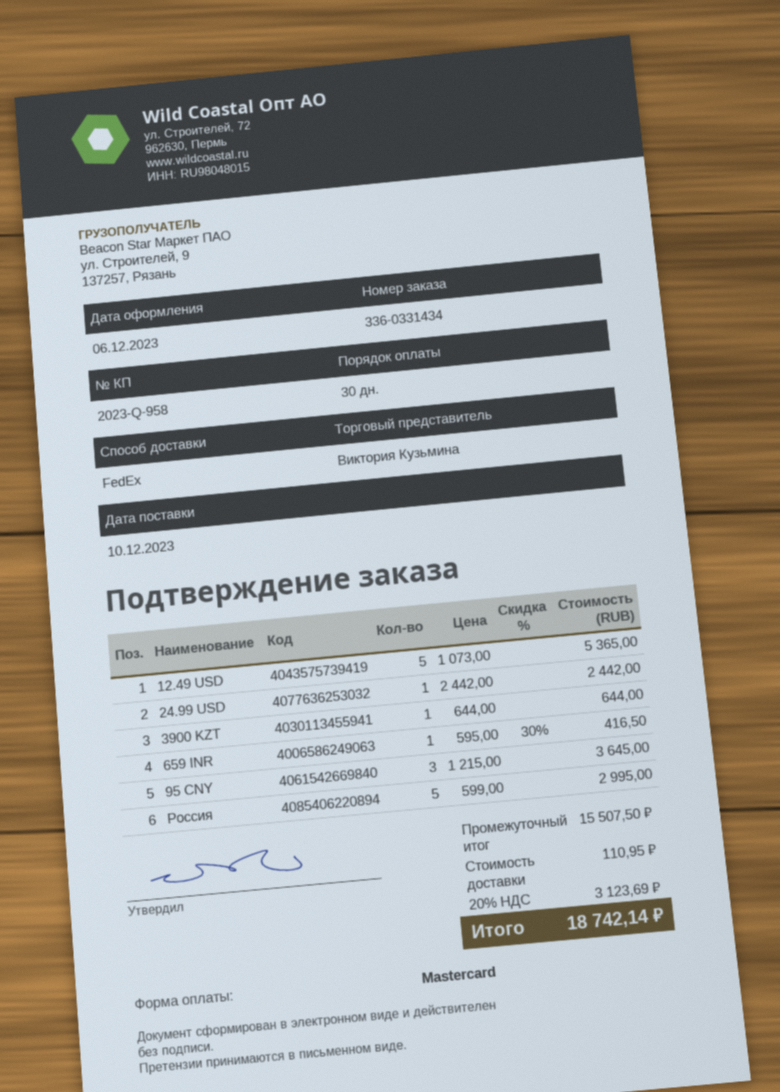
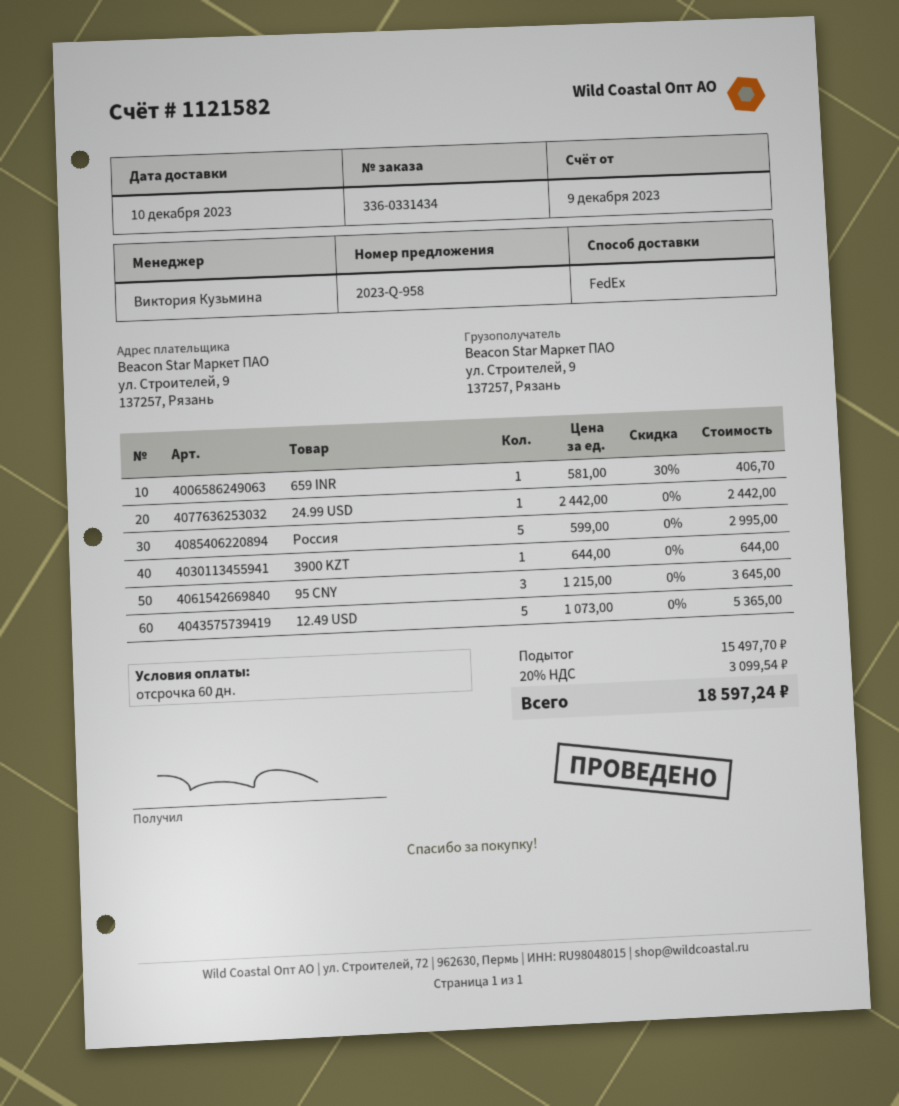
payment terms: 30 days -> 60 days
659 INR: 1 x 595.00 - 30% = 416.50 -> 1 x 581.00 - 30% = 406.70
subtotal: 15507.50 -> 15497.70
shipping: 110.95 -> none
tax: 20% = 3123.69 -> 20% = 3099.54
total: 18742.14 -> 18597.24

